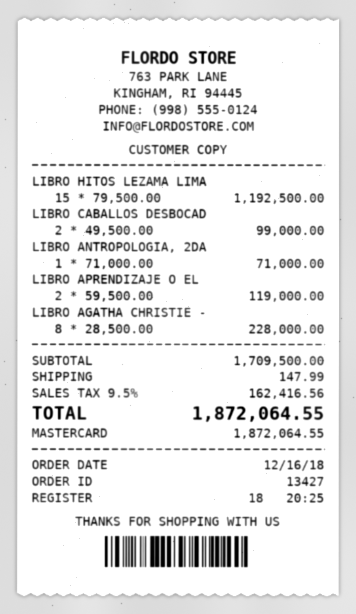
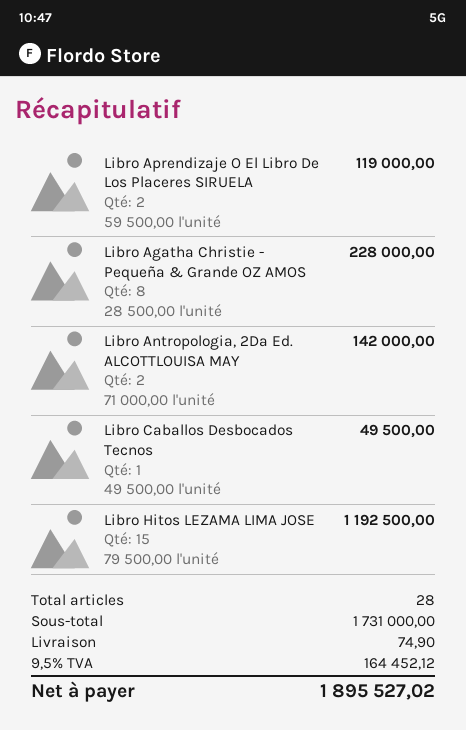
LIBRO CABALLOS DESBOCAD: 2 x 49500.00 = 99000.00 -> 1 x 49500.00 = 49500.00
LIBRO ANTROPOLOGIA, 2DA: 1 x 71000.00 = 71000.00 -> 2 x 71000.00 = 142000.00
subtotal: 1709500.00 -> 1731000.00
shipping: 147.99 -> 74.90
tax: 9.5% = 162416.56 -> 9.5% = 164452.12
total: 1872064.55 -> 1895527.02

